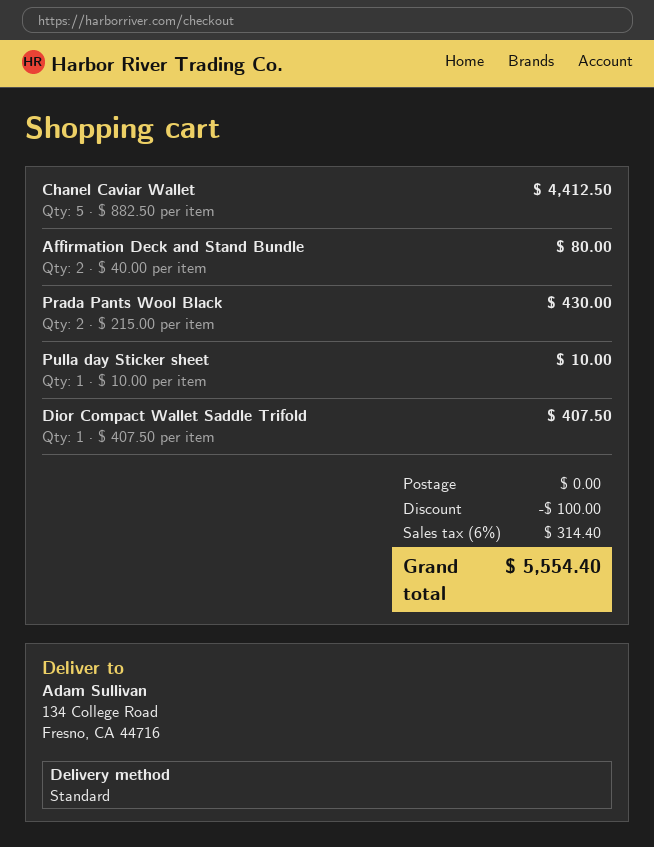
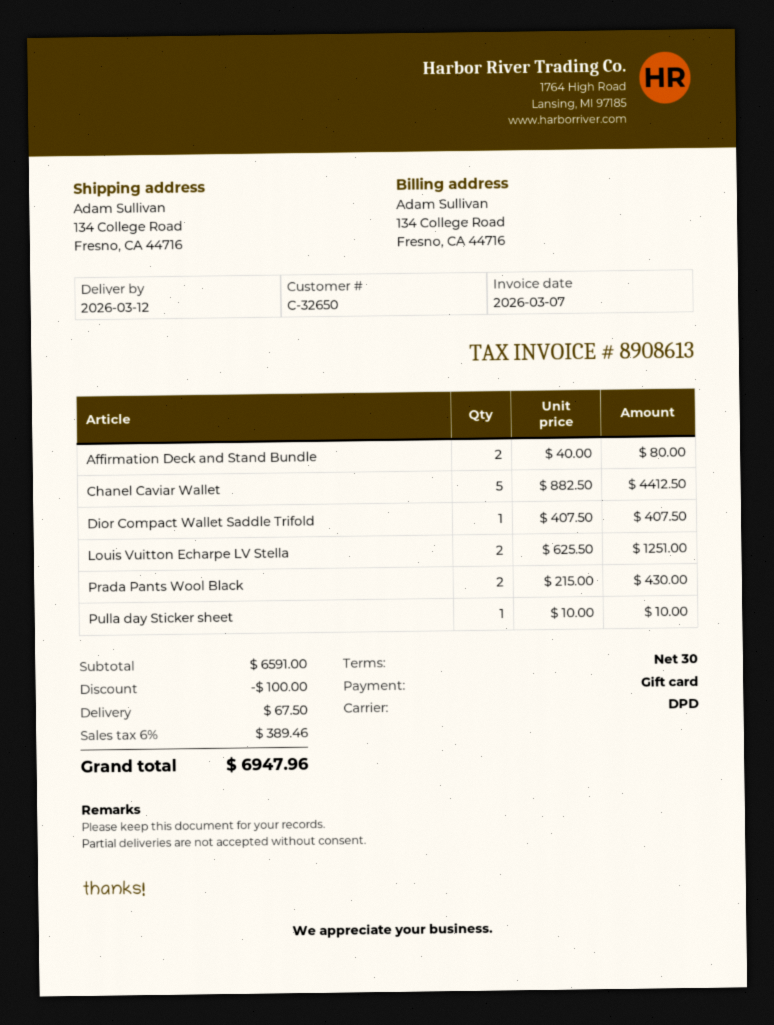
shipping method: standard -> DPD
Louis Vuitton Echarpe LV Stella: none -> 2 x 625.50 = 1251.00
shipping: 0.00 -> 67.50
tax: 6% = 314.40 -> 6% = 389.46
total: 5554.40 -> 6947.96

